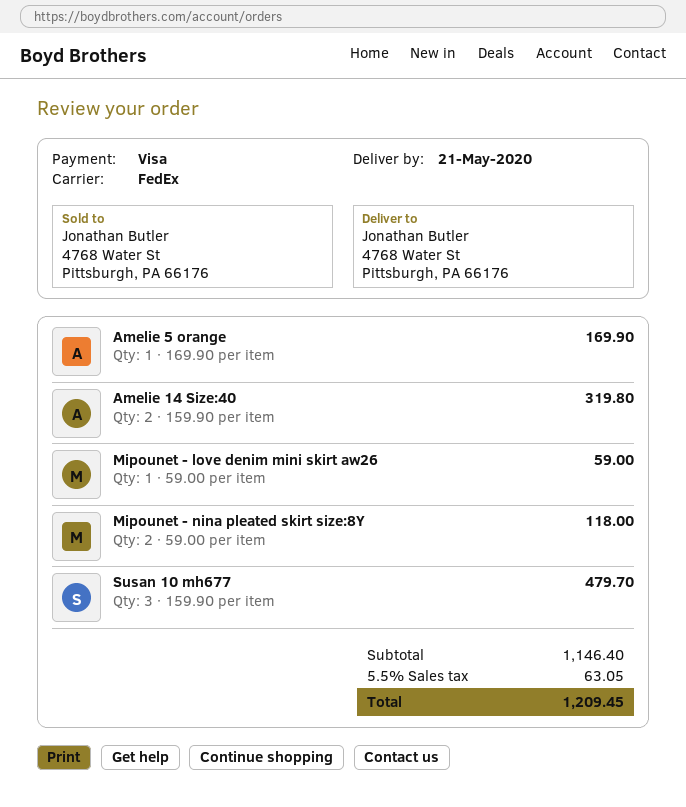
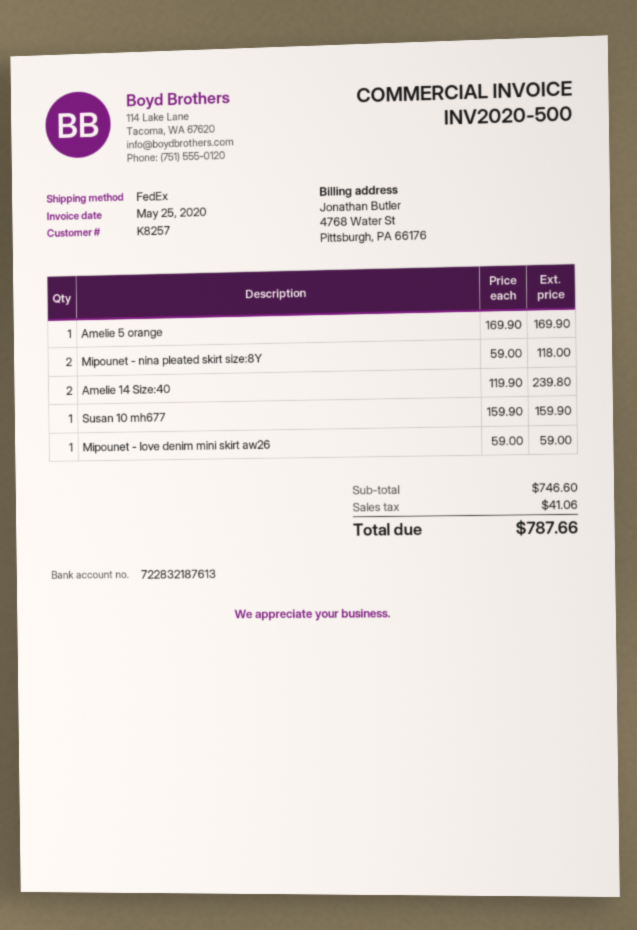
Amelie 14 Size:40: 2 x 159.90 = 319.80 -> 2 x 119.90 = 239.80
Susan 10 mh677: 3 x 159.90 = 479.70 -> 1 x 159.90 = 159.90
subtotal: 1146.40 -> 746.60
tax: 63.05 -> 41.06
total: 1209.45 -> 787.66

